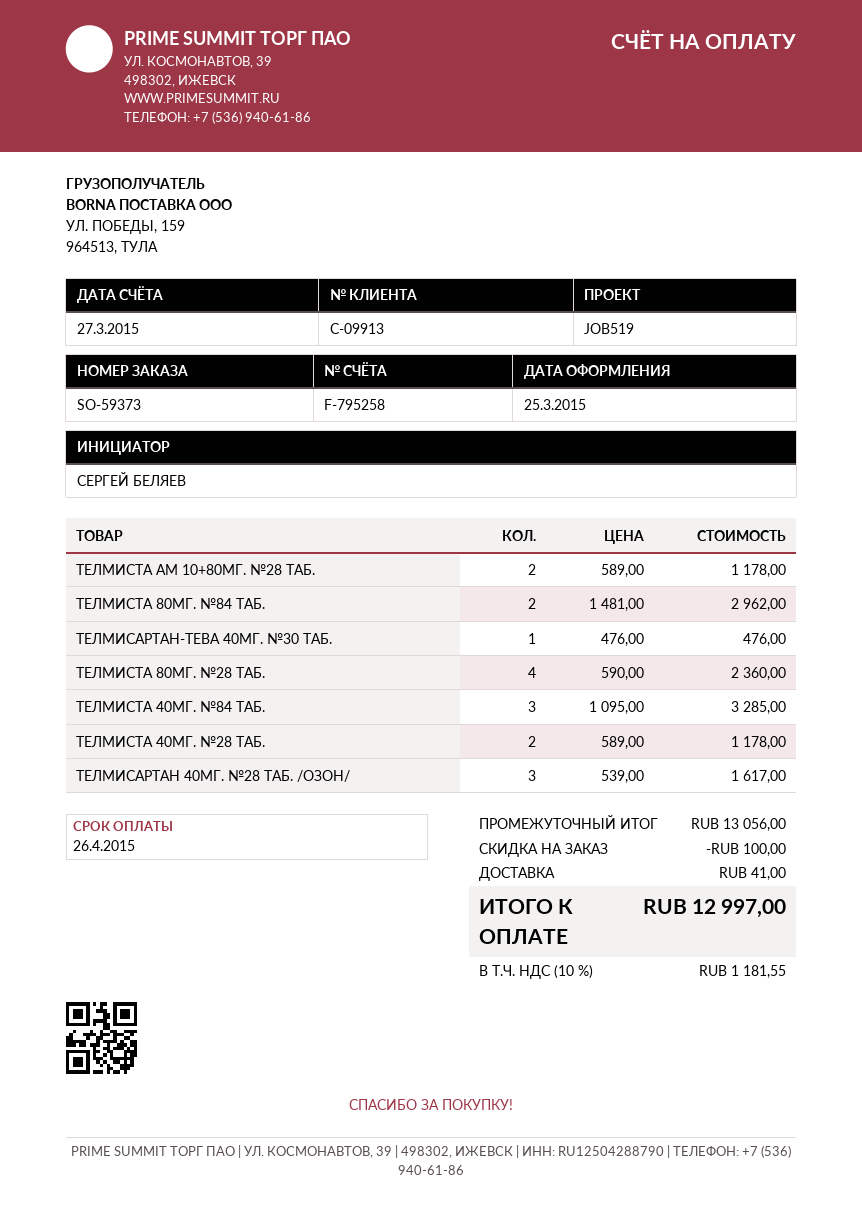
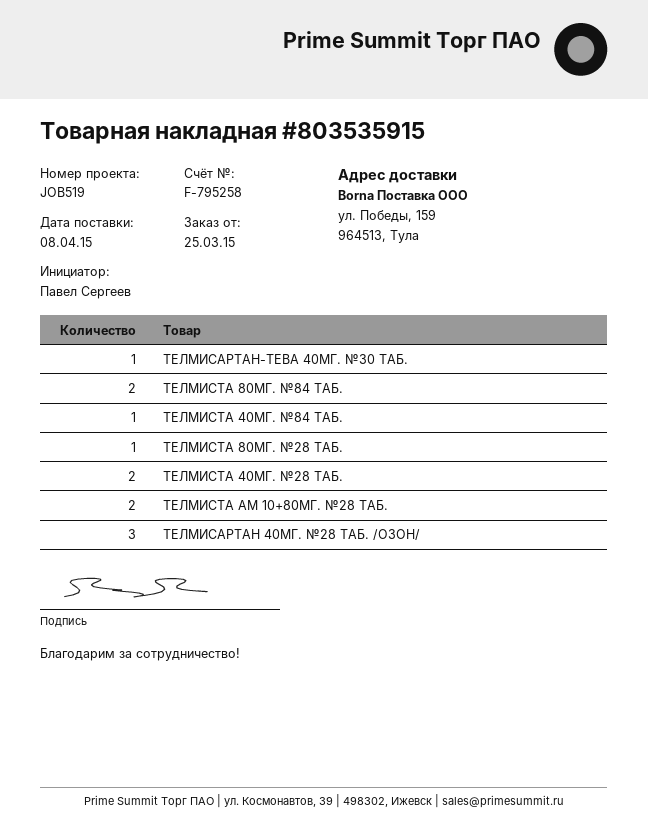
ordered by: СЕРГЕЙ БЕЛЯЕВ -> Павел Сергеев
ТЕЛМИСТА 80МГ. №28 ТАБ.: 4 -> 1
ТЕЛМИСТА 40МГ. №84 ТАБ.: 3 -> 1

